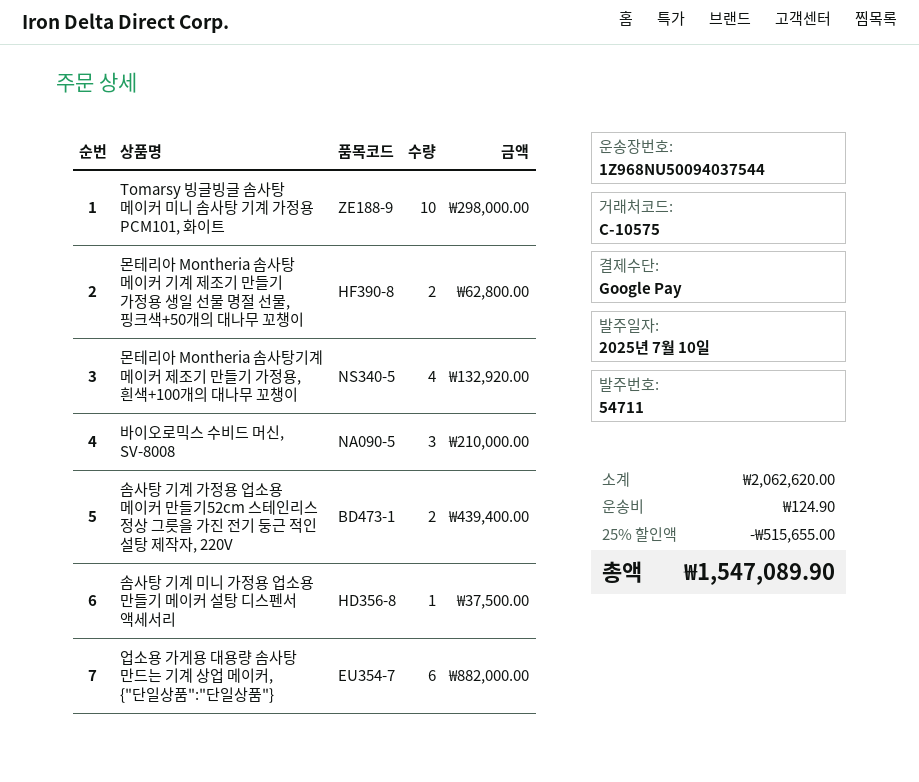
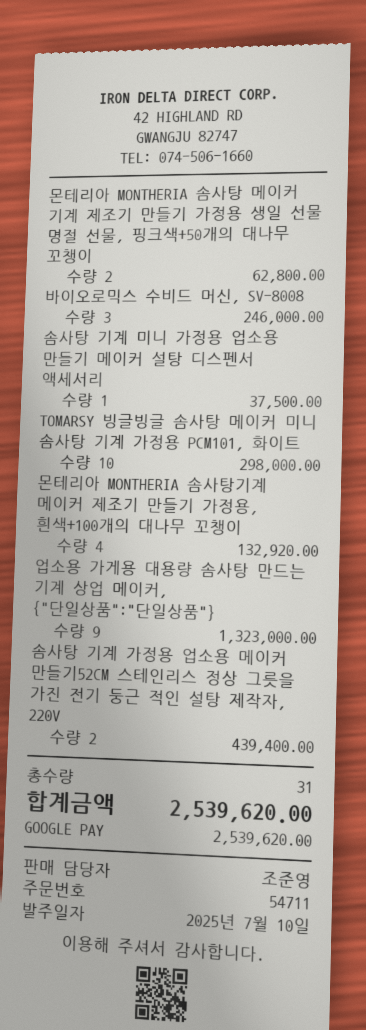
바이오로믹스 수비드 머신, SV-8008: 3 for 210000.00 -> 3 for 246000.00
업소용 가게용 대용량 솜사탕 만드는 기계 상업 메이커, {"단일상품":"단일상품"}: 6 for 882000.00 -> 9 for 1323000.00
discount: 25% = 515655.00 -> none
shipping: 124.90 -> none
total: 1547089.90 -> 2539620.00

